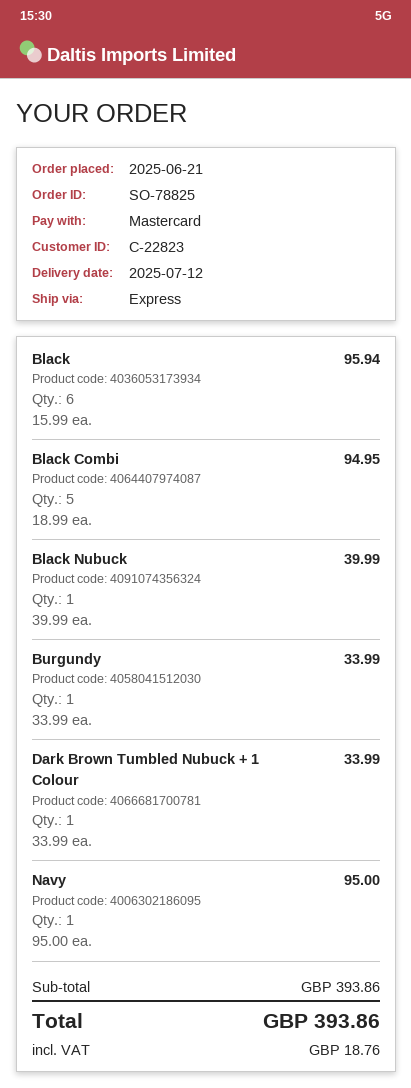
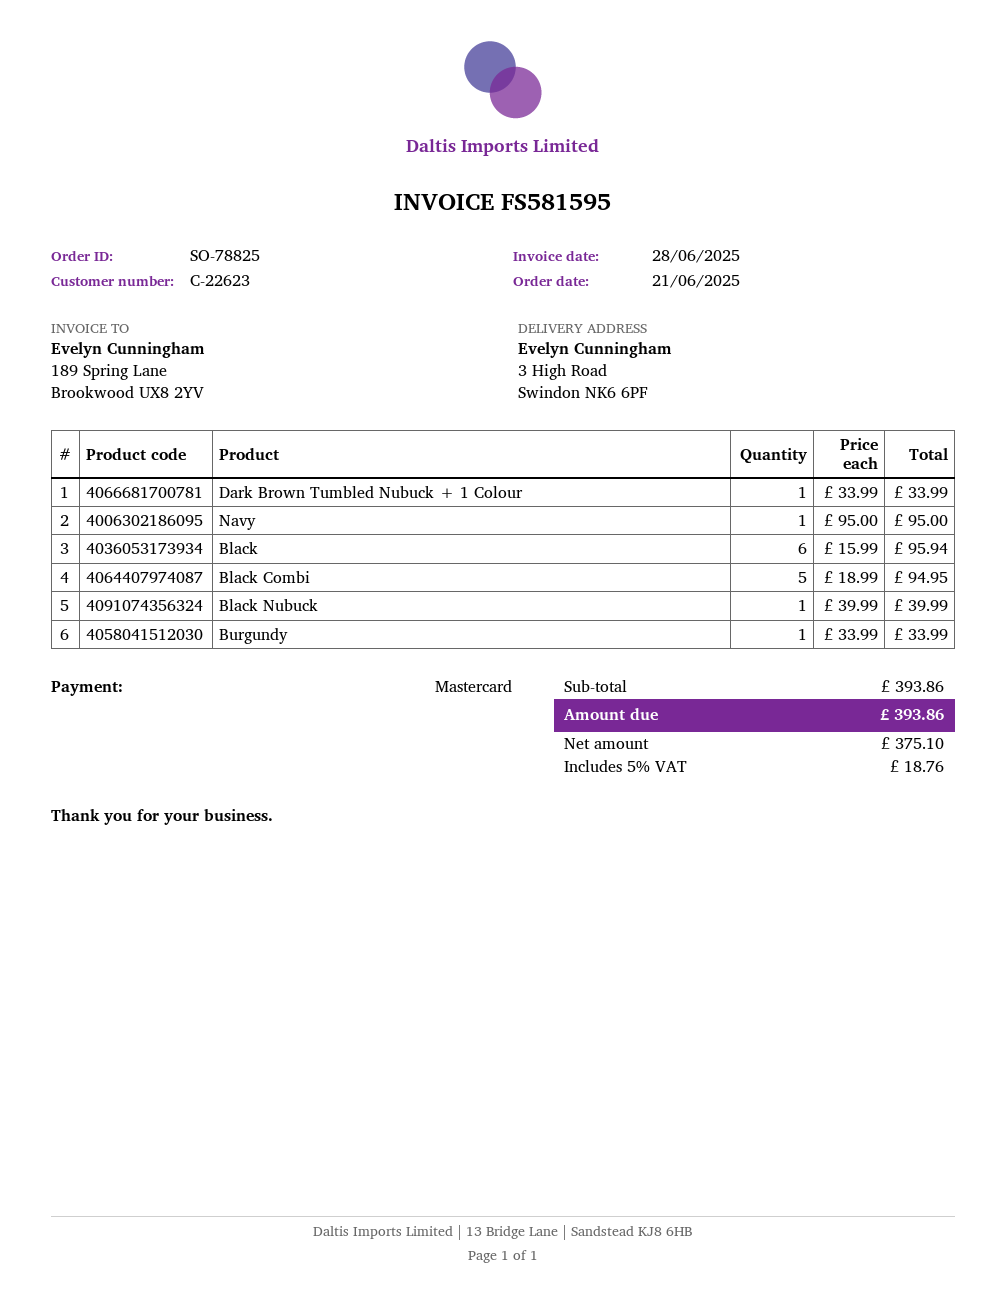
customer number: C-22823 -> C-22623

